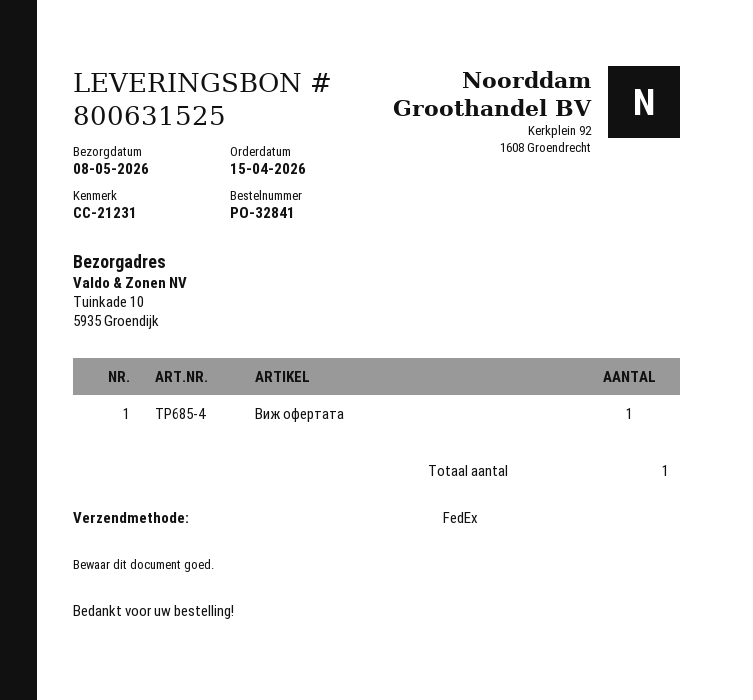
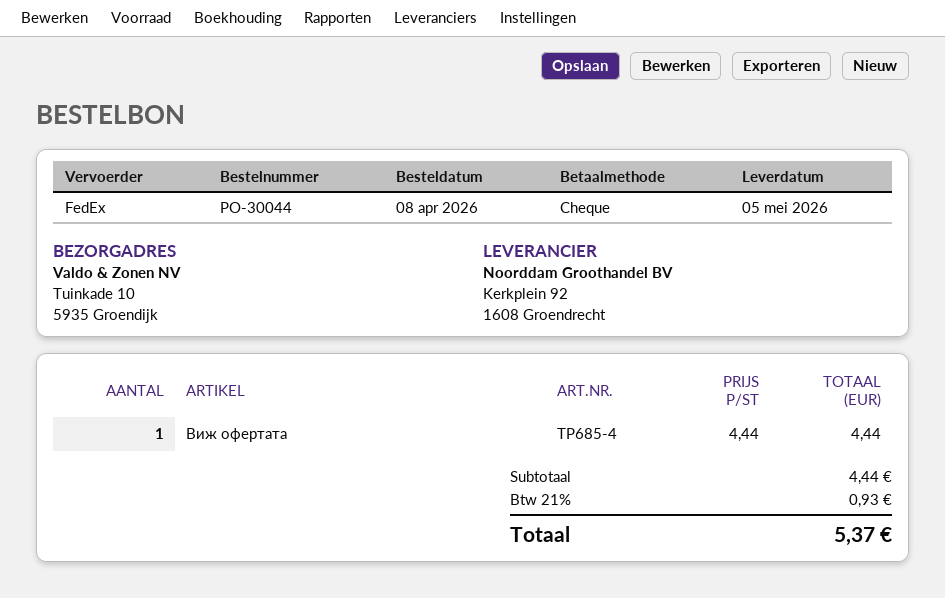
order number: PO-32841 -> PO-30044
order date: 2026-04-15 -> 2026-04-08
delivery date: 2026-05-08 -> 2026-05-05

